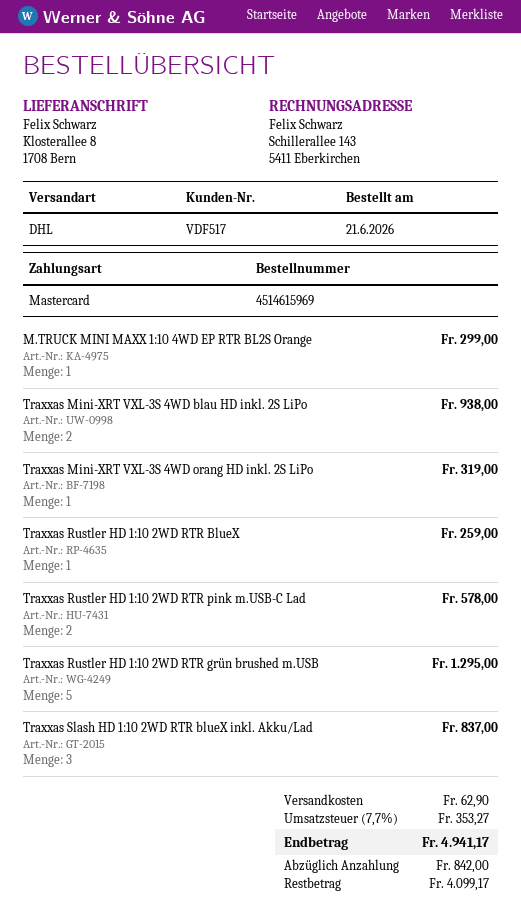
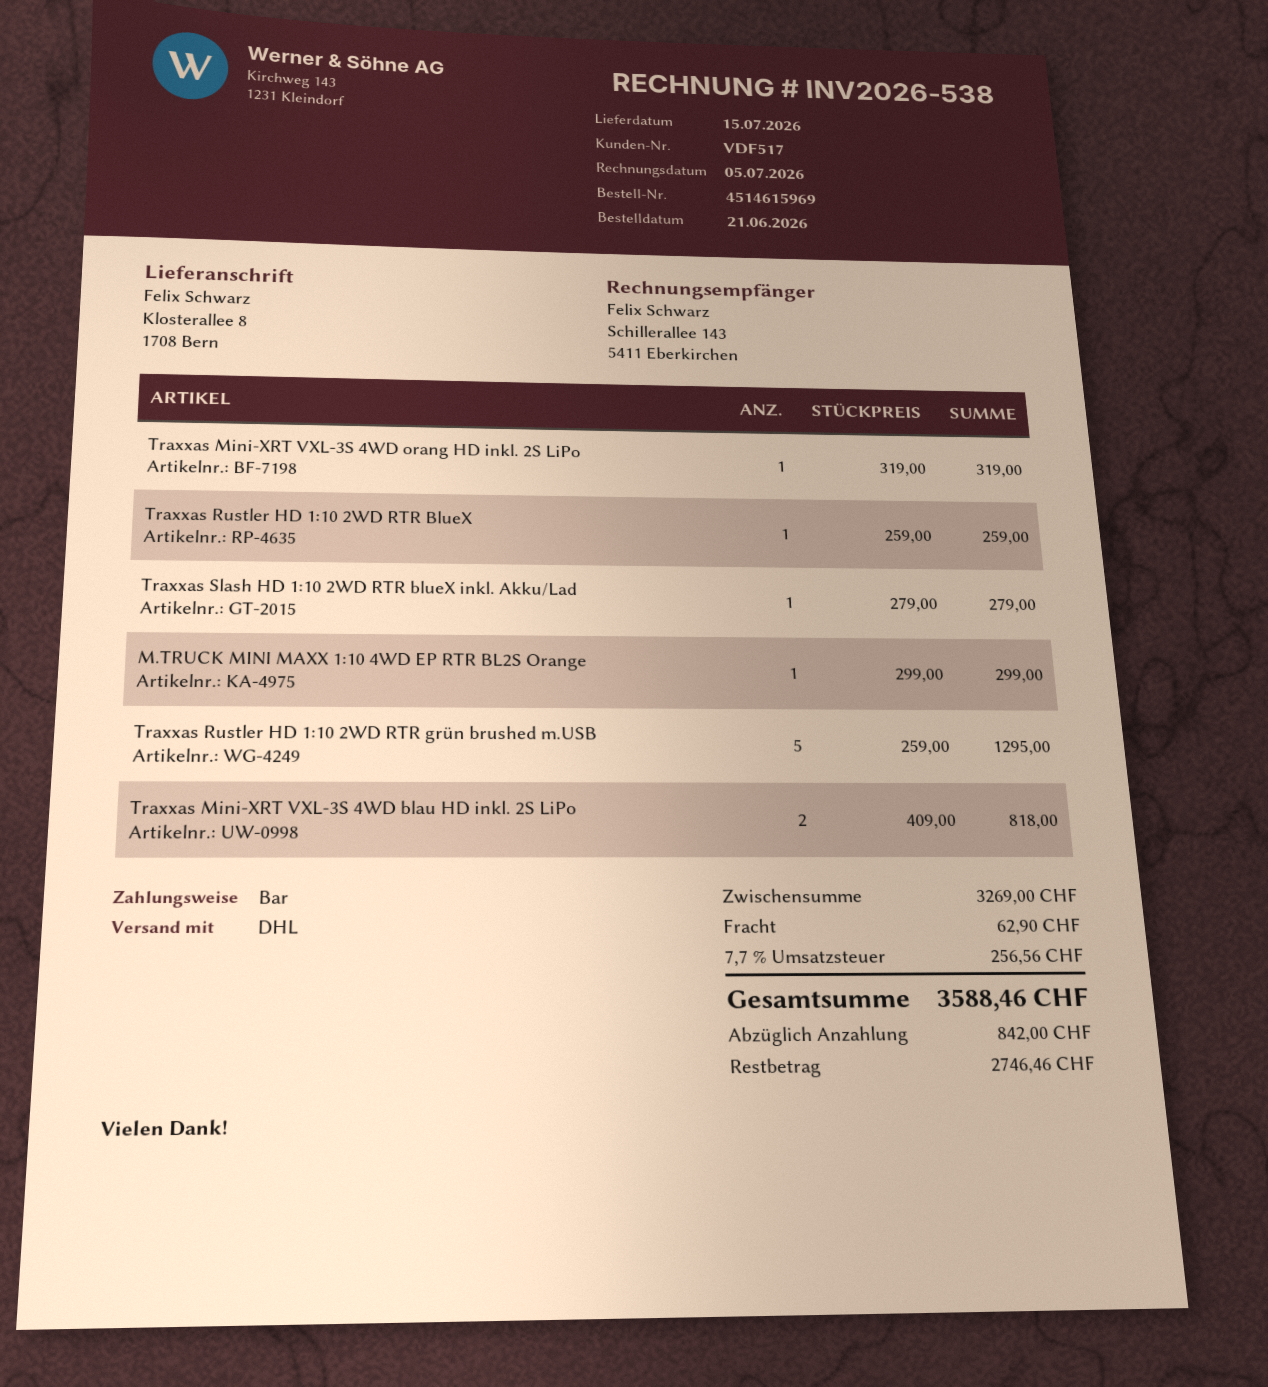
payment method: Mastercard -> cash
Traxxas Mini-XRT VXL-3S 4WD blau HD inkl. 2S LiPo: 2 for 938.00 -> 2 for 818.00
Traxxas Rustler HD 1:10 2WD RTR pink m.USB-C Lad: 2 for 578.00 -> none
Traxxas Slash HD 1:10 2WD RTR blueX inkl. Akku/Lad: 3 for 837.00 -> 1 for 279.00
tax: 7.7% = 353.27 -> 7.7% = 256.56
total: 4941.17 -> 3588.46
balance: 4099.17 -> 2746.46

